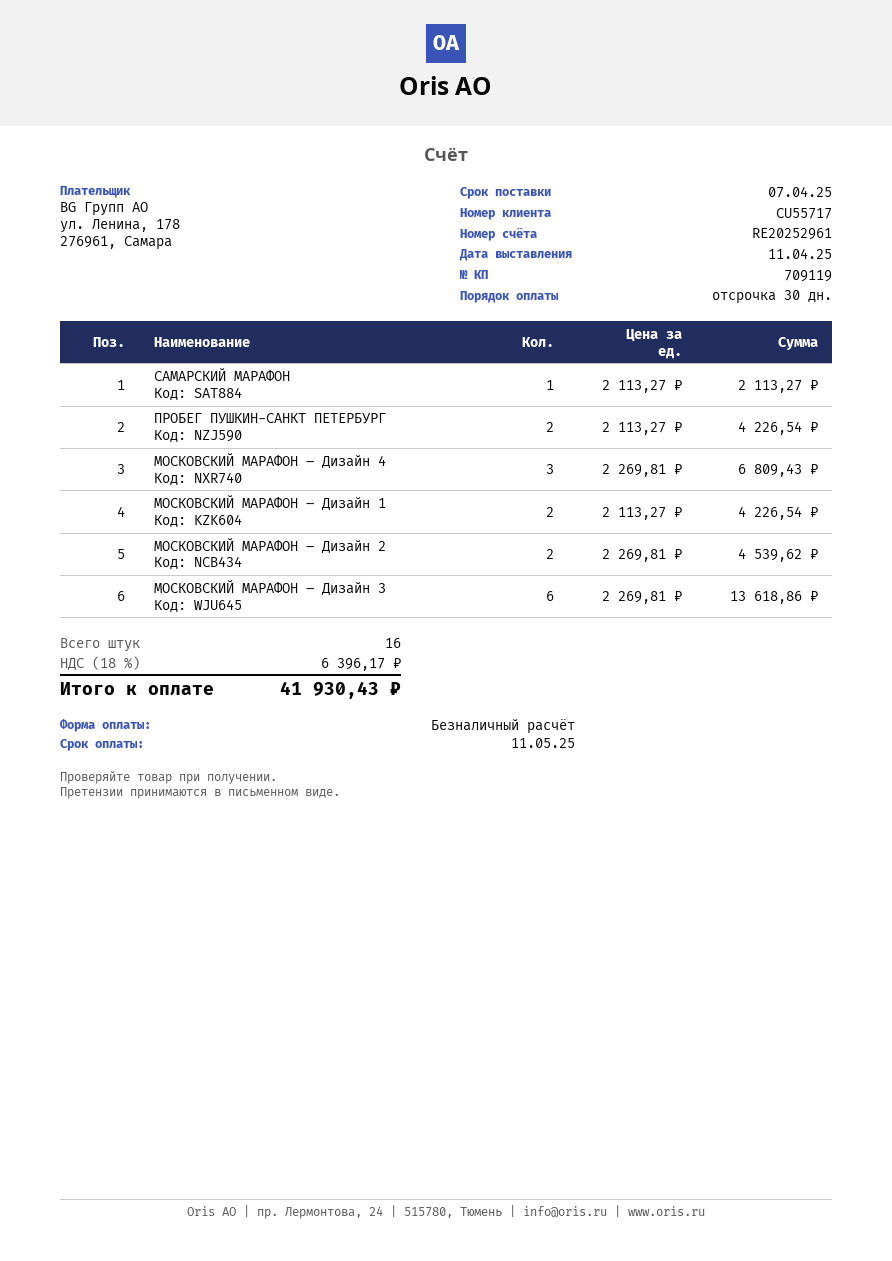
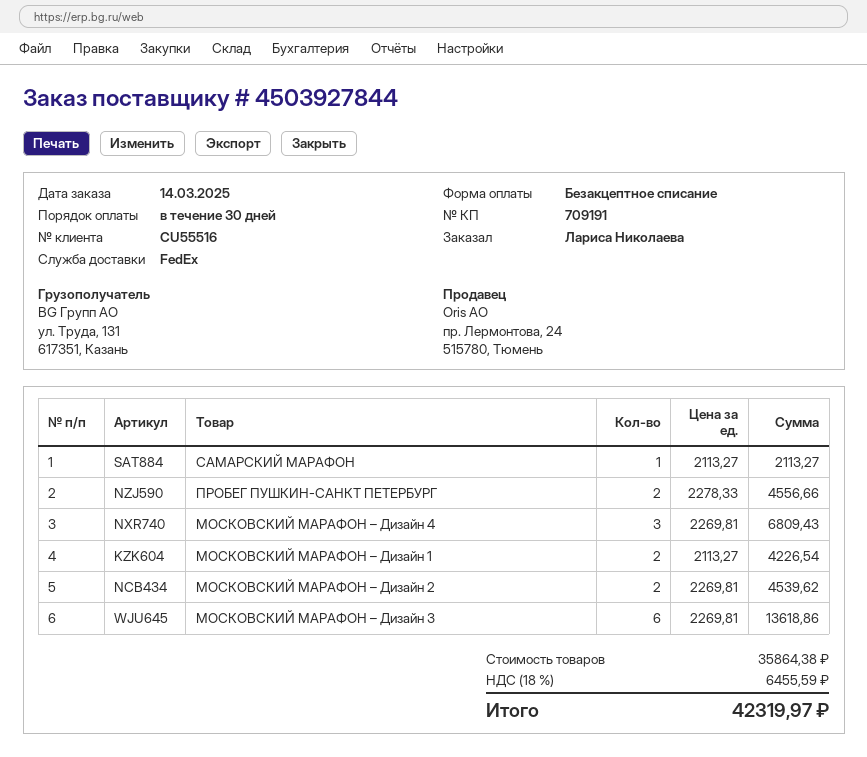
quote number: 709119 -> 709191
customer number: CU55717 -> CU55516
payment method: bank transfer -> direct debit
ПРОБЕГ ПУШКИН-САНКТ ПЕТЕРБУРГ: 2 x 2113.27 = 4226.54 -> 2 x 2278.33 = 4556.66
tax: 18% = 6396.17 -> 18% = 6455.59
total: 41930.43 -> 42319.97

